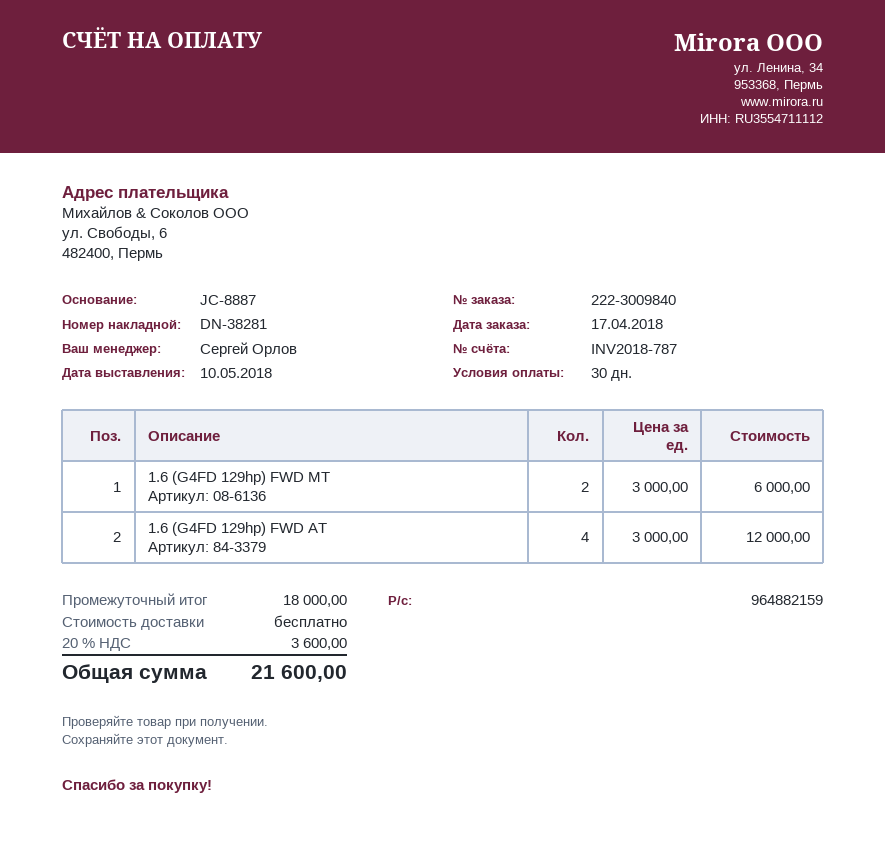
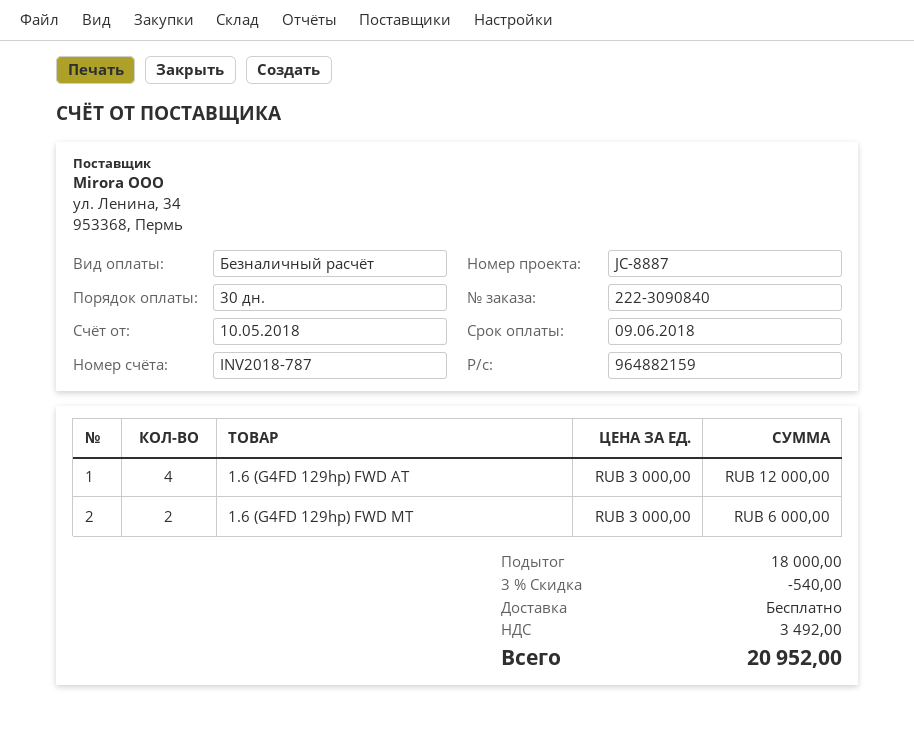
order number: 222-3009840 -> 222-3090840
discount: none -> 3% = 540.00
tax: 3600.00 -> 3492.00
total: 21600.00 -> 20952.00

